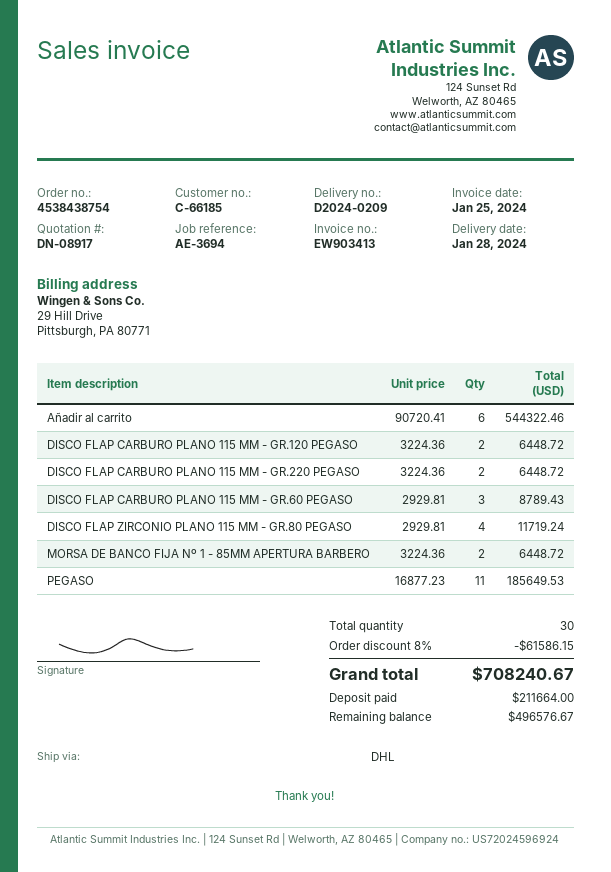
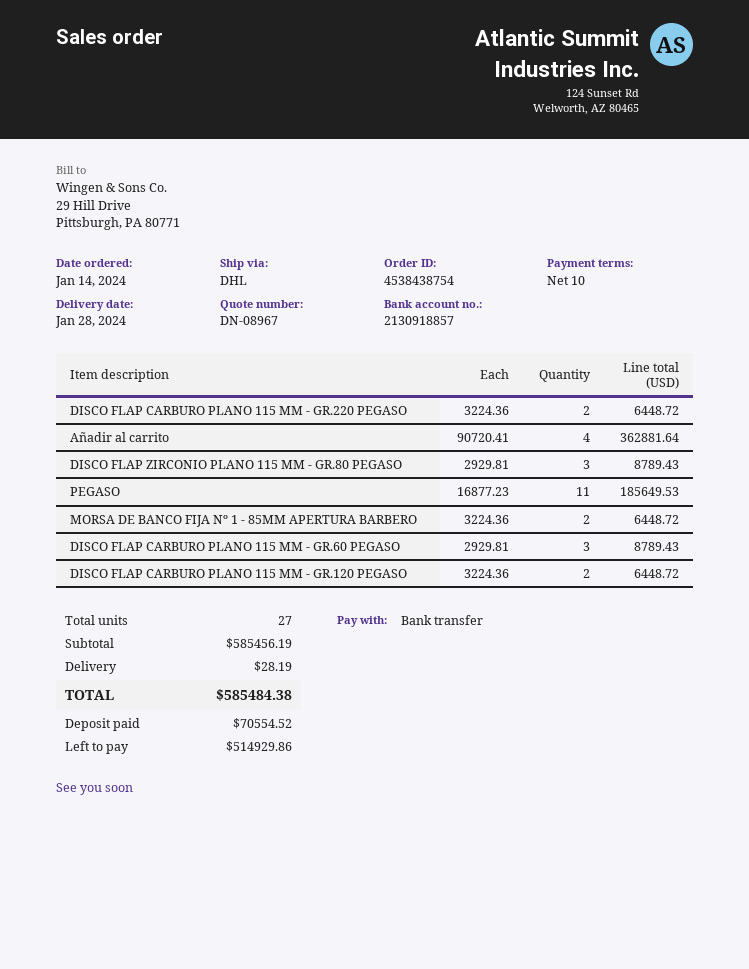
quote number: DN-08917 -> DN-08967
Añadir al carrito: 6 x 90720.41 = 544322.46 -> 4 x 90720.41 = 362881.64
DISCO FLAP ZIRCONIO PLANO 115 MM - GR.80 PEGASO: 4 x 2929.81 = 11719.24 -> 3 x 2929.81 = 8789.43
total quantity: 30 -> 27
discount: 8% = 61586.15 -> none
shipping: none -> 28.19
total: 708240.67 -> 585484.38
deposit: 211664.00 -> 70554.52
balance: 496576.67 -> 514929.86

